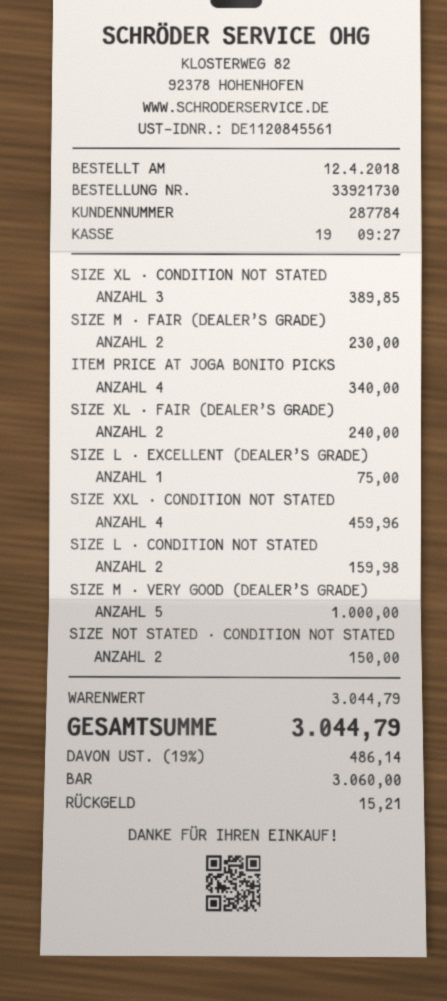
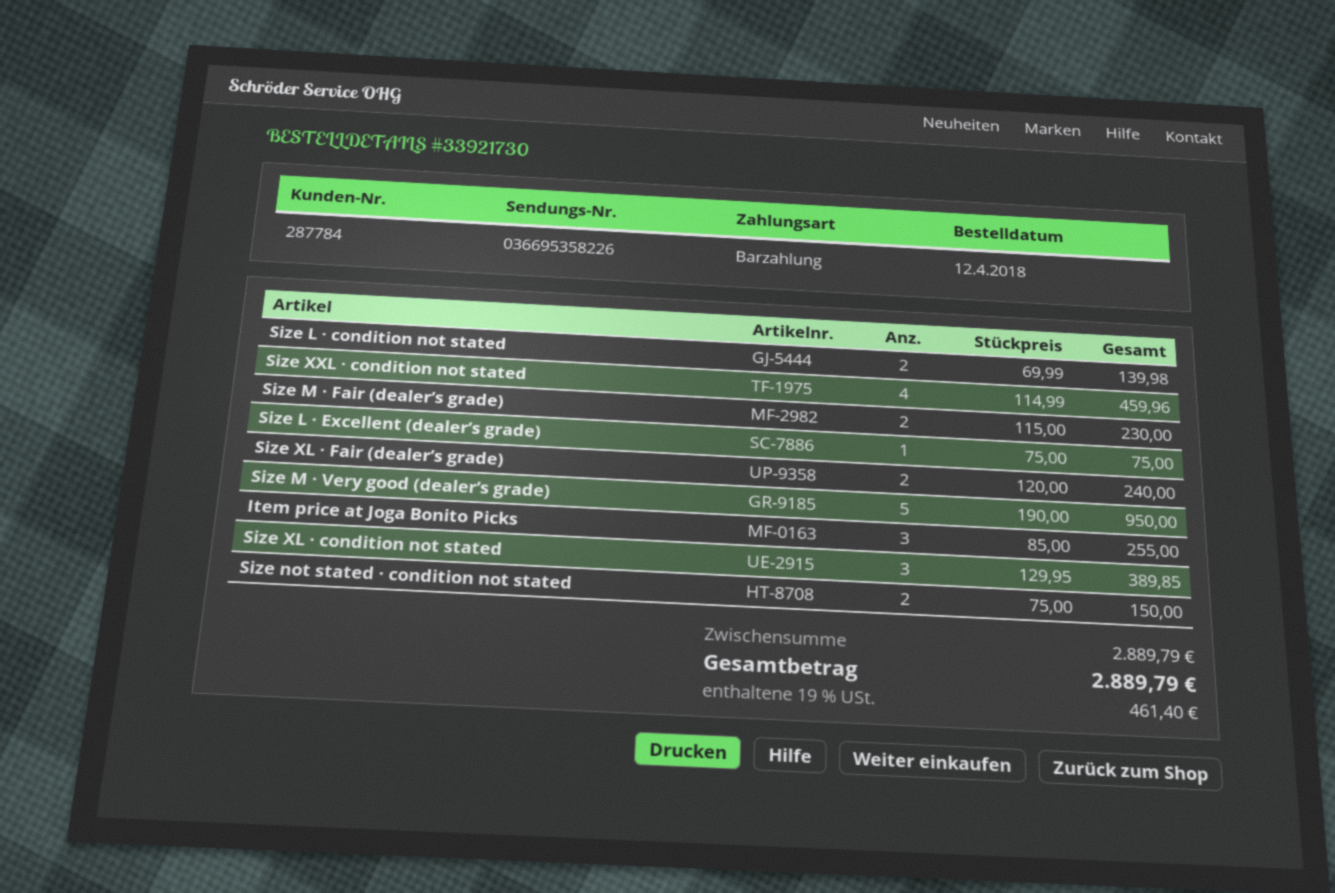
ITEM PRICE AT JOGA BONITO PICKS: 4 for 340.00 -> 3 for 255.00
SIZE L · CONDITION NOT STATED: 2 for 159.98 -> 2 for 139.98
SIZE M · VERY GOOD (DEALER’S GRADE): 5 for 1000.00 -> 5 for 950.00
subtotal: 3044.79 -> 2889.79
tax: 19% = 486.14 -> 19% = 461.40
total: 3044.79 -> 2889.79

